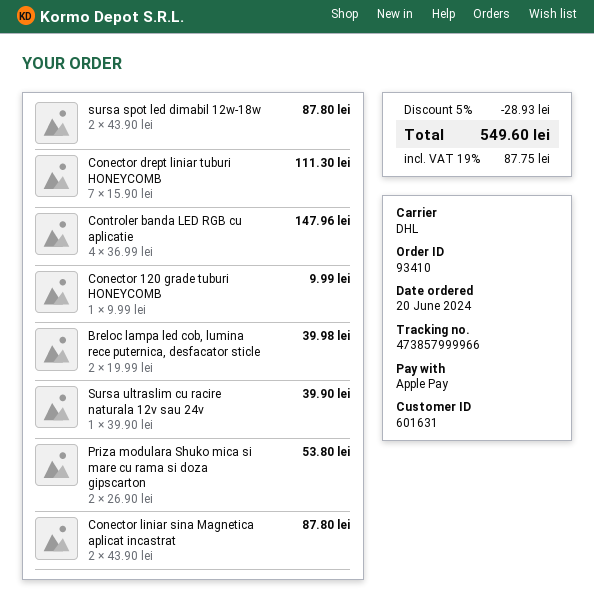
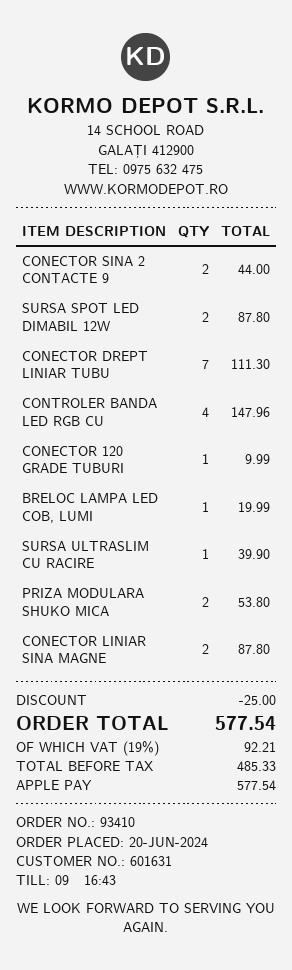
Breloc lampa led cob, lumina rece puternica, desfacator sticle: 2 for 39.98 -> 1 for 19.99
CONECTOR SINA 2 CONTACTE 9: none -> 2 for 44.00
discount: 28.93 -> 25.00
tax: 19% = 87.75 -> 19% = 92.21
total: 549.60 -> 577.54

